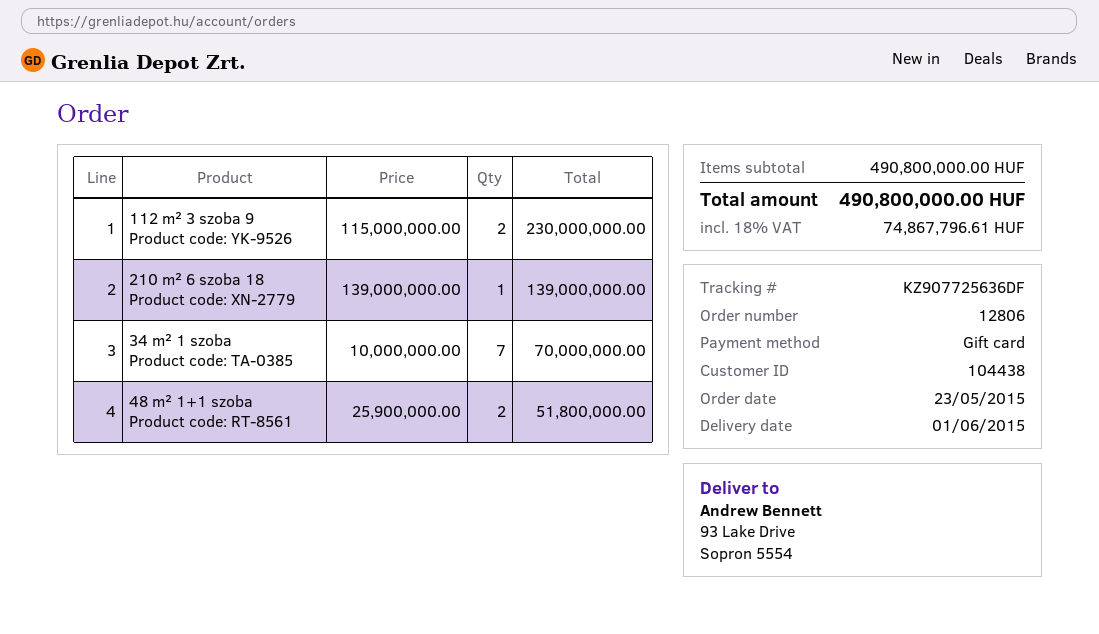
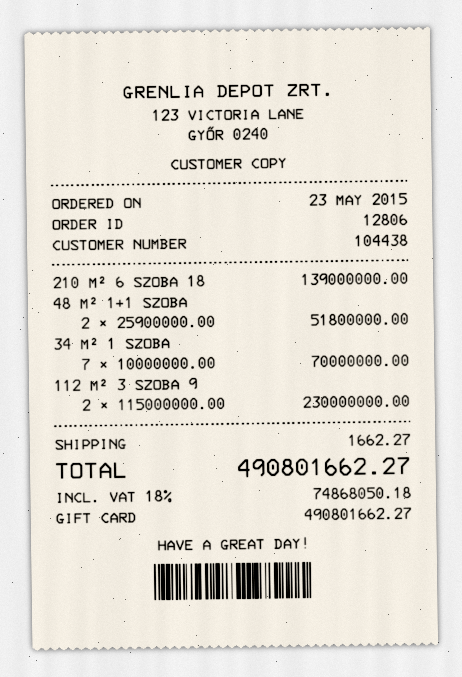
shipping: none -> 1662.27
tax: 18% = 74867796.61 -> 18% = 74868050.18
total: 490800000.00 -> 490801662.27

